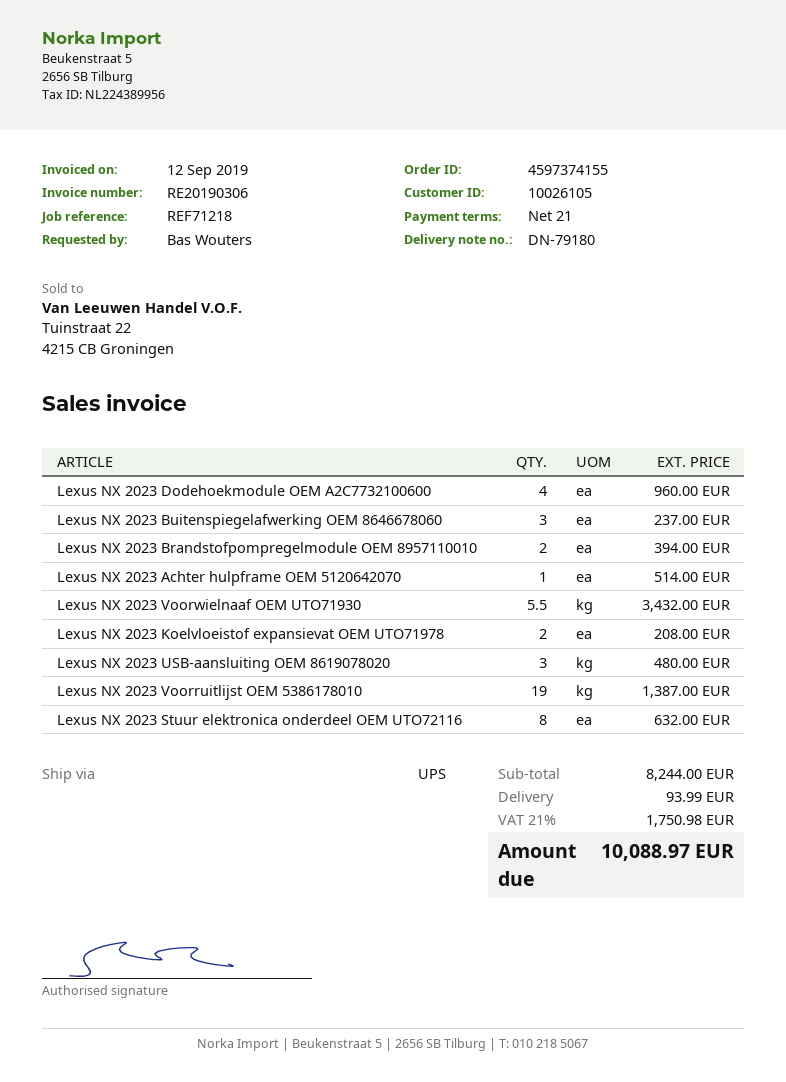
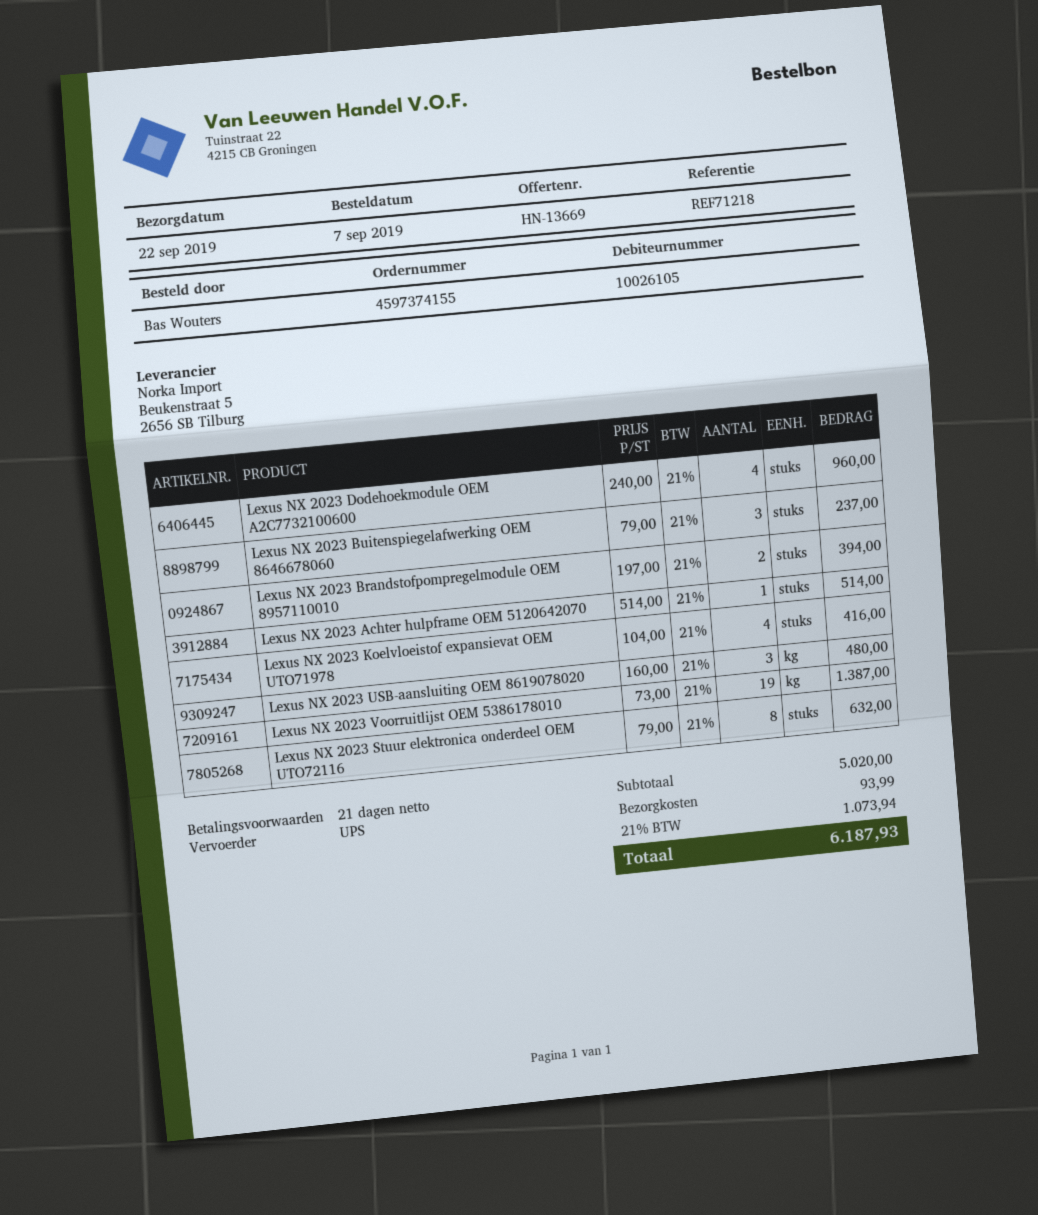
Lexus NX 2023 Voorwielnaaf OEM UTO71930: 5.5 for 3432.00 -> none
Lexus NX 2023 Koelvloeistof expansievat OEM UTO71978: 2 for 208.00 -> 4 for 416.00
subtotal: 8244.00 -> 5020.00
tax: 21% = 1750.98 -> 21% = 1073.94
total: 10088.97 -> 6187.93

